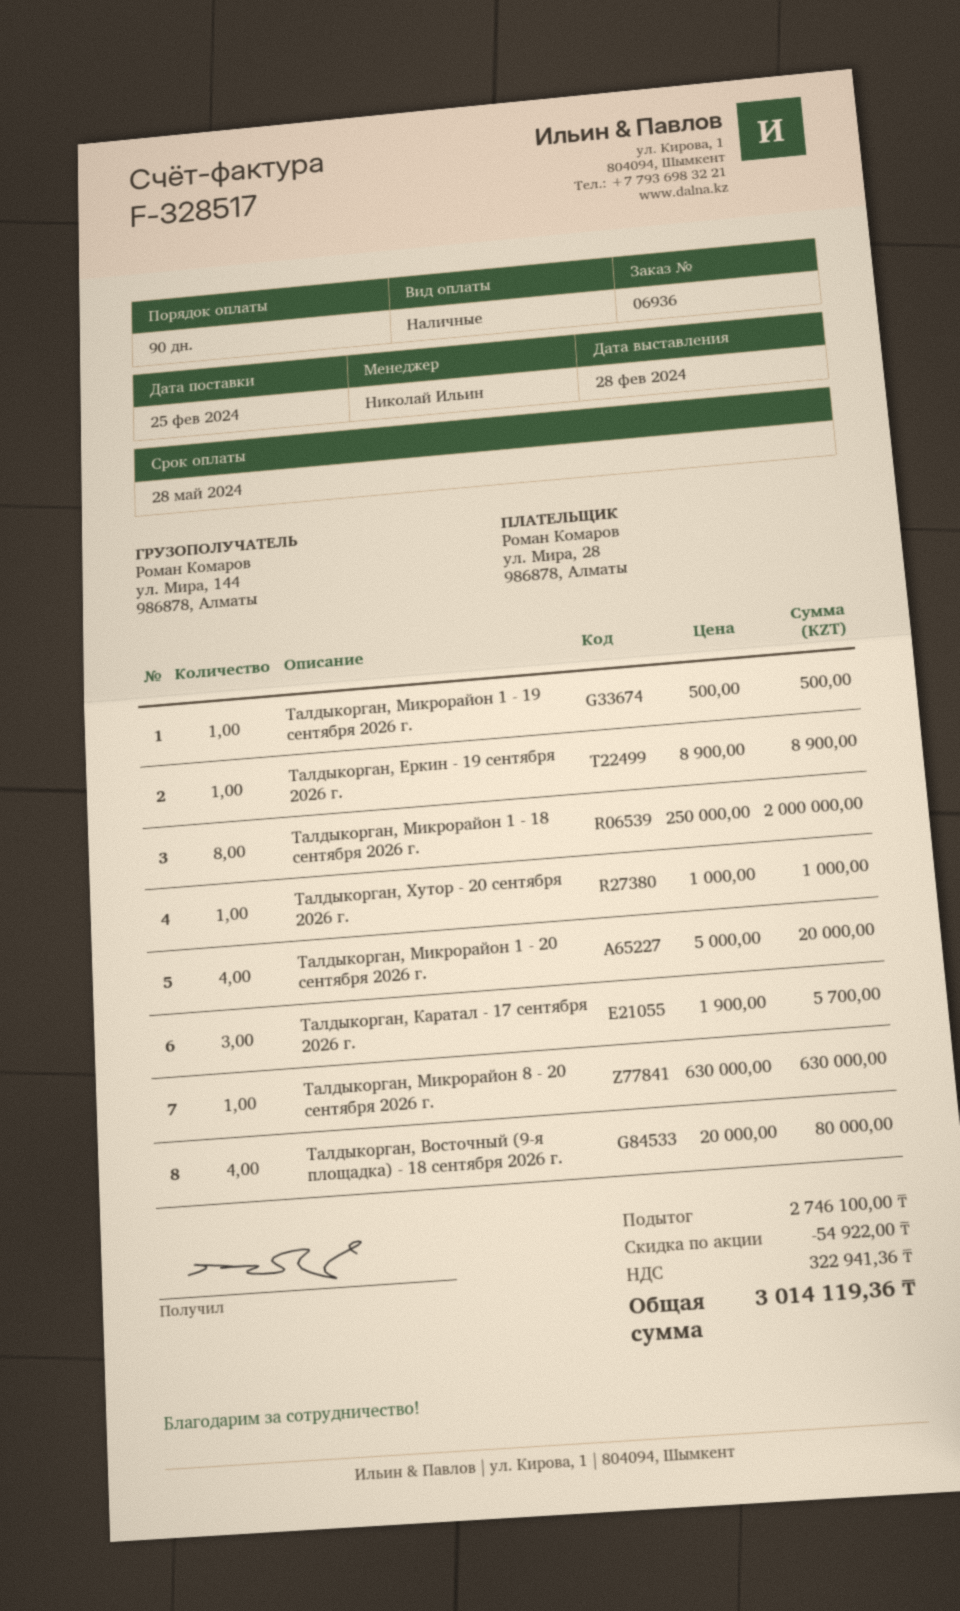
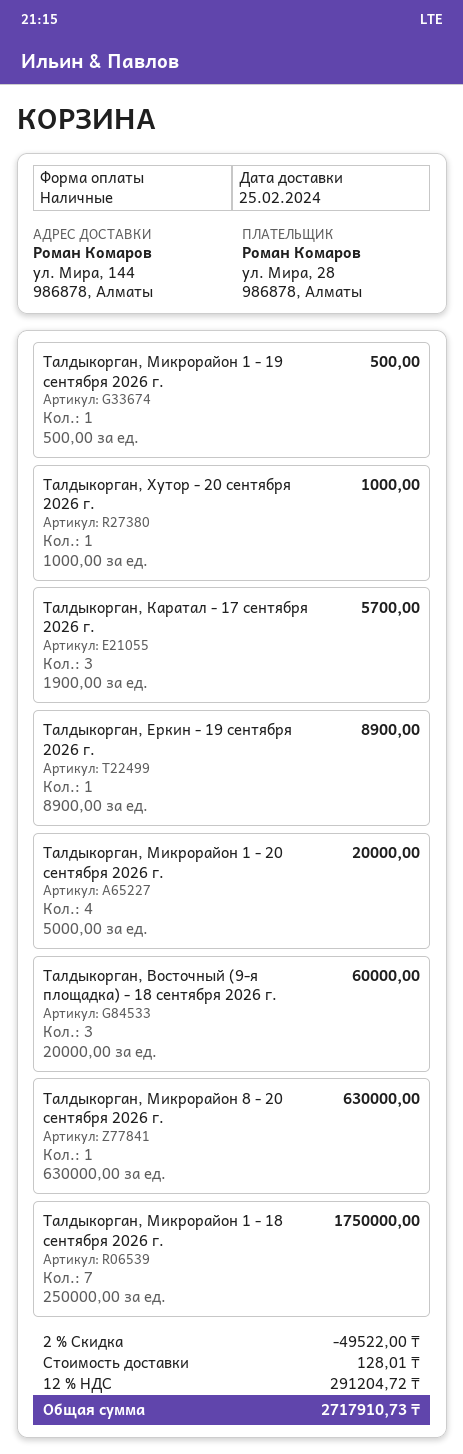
Талдыкорган, Микрорайон 1 - 18 сентября 2026 г.: 8 x 250000.00 = 2000000.00 -> 7 x 250000.00 = 1750000.00
Талдыкорган, Восточный (9-я площадка) - 18 сентября 2026 г.: 4 x 20000.00 = 80000.00 -> 3 x 20000.00 = 60000.00
discount: 54922.00 -> 49522.00
shipping: none -> 128.01
tax: 322941.36 -> 291204.72
total: 3014119.36 -> 2717910.73

